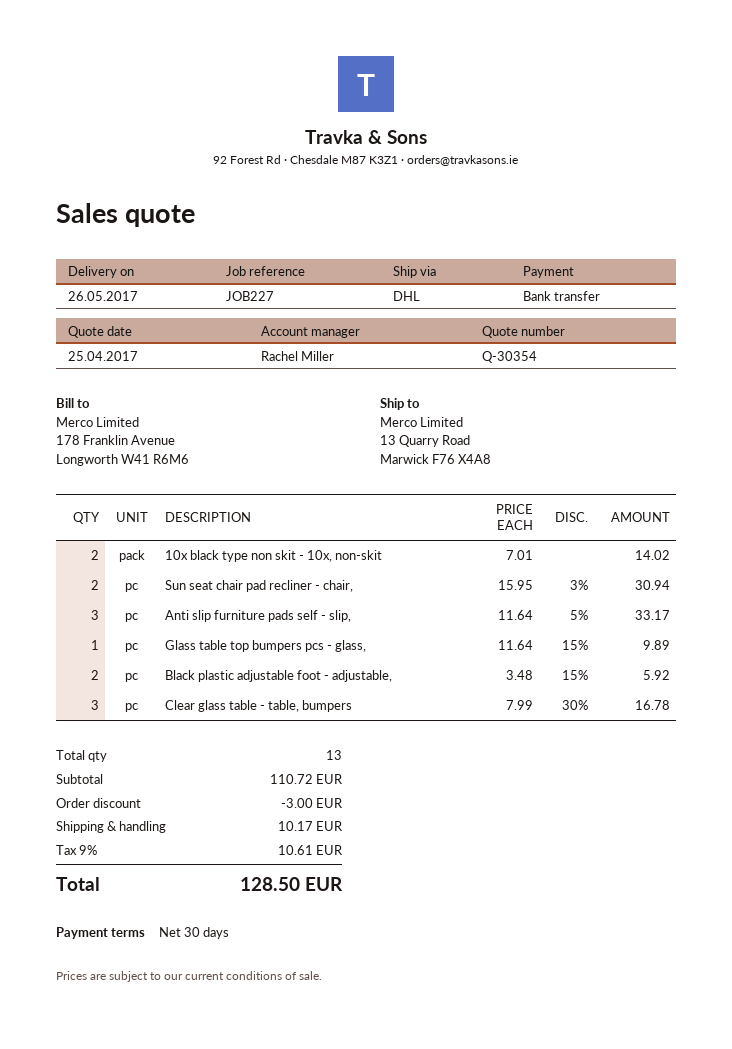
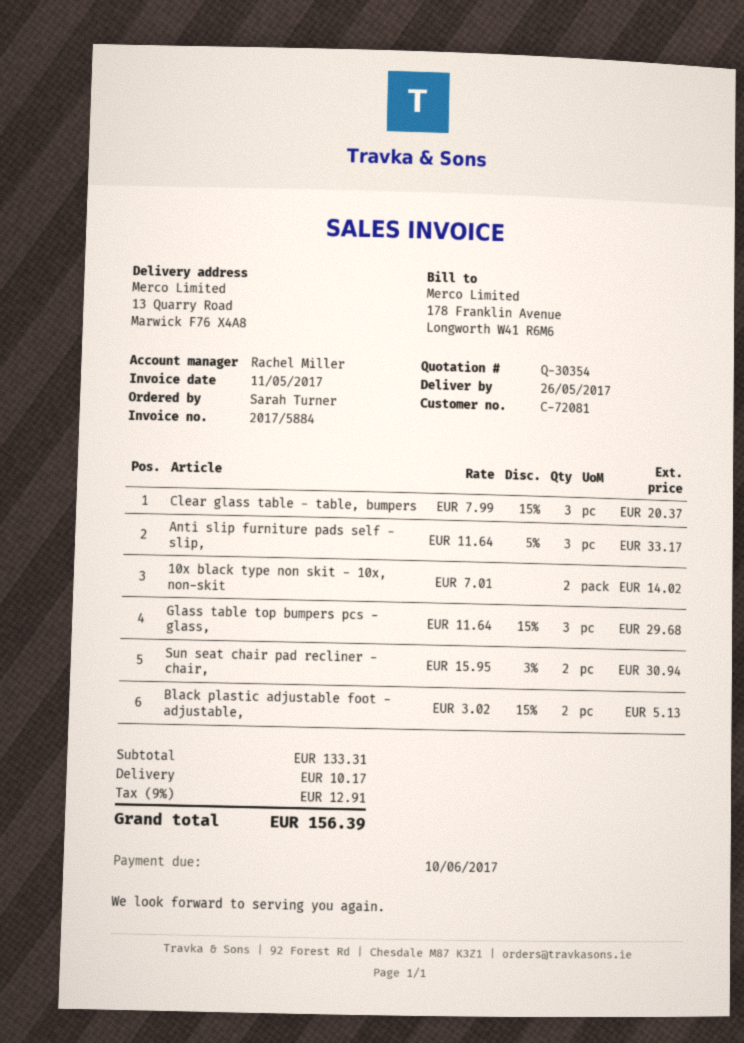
Glass table top bumpers pcs - glass,: 1 x 11.64 - 15% = 9.89 -> 3 x 11.64 - 15% = 29.68
Black plastic adjustable foot - adjustable,: 2 x 3.48 - 15% = 5.92 -> 2 x 3.02 - 15% = 5.13
Clear glass table - table, bumpers: 3 x 7.99 - 30% = 16.78 -> 3 x 7.99 - 15% = 20.37
subtotal: 110.72 -> 133.31
discount: 3.00 -> none
tax: 9% = 10.61 -> 9% = 12.91
total: 128.50 -> 156.39

